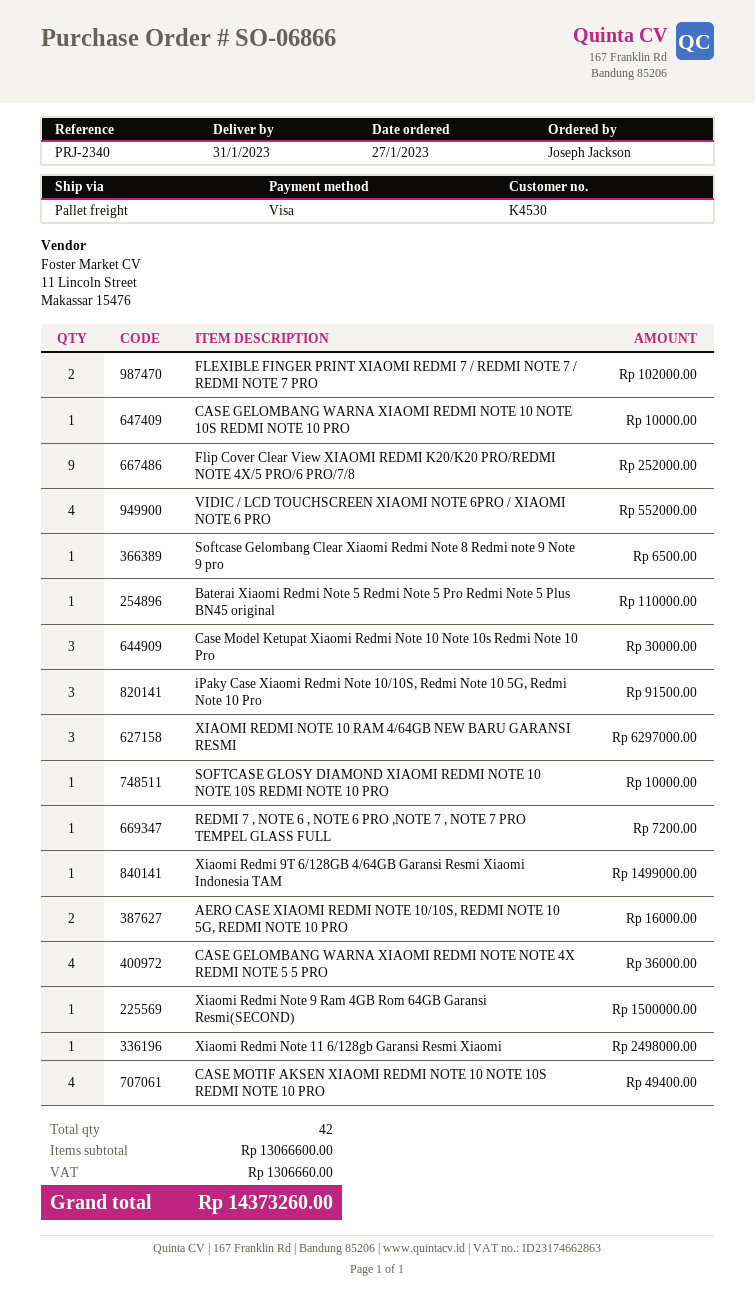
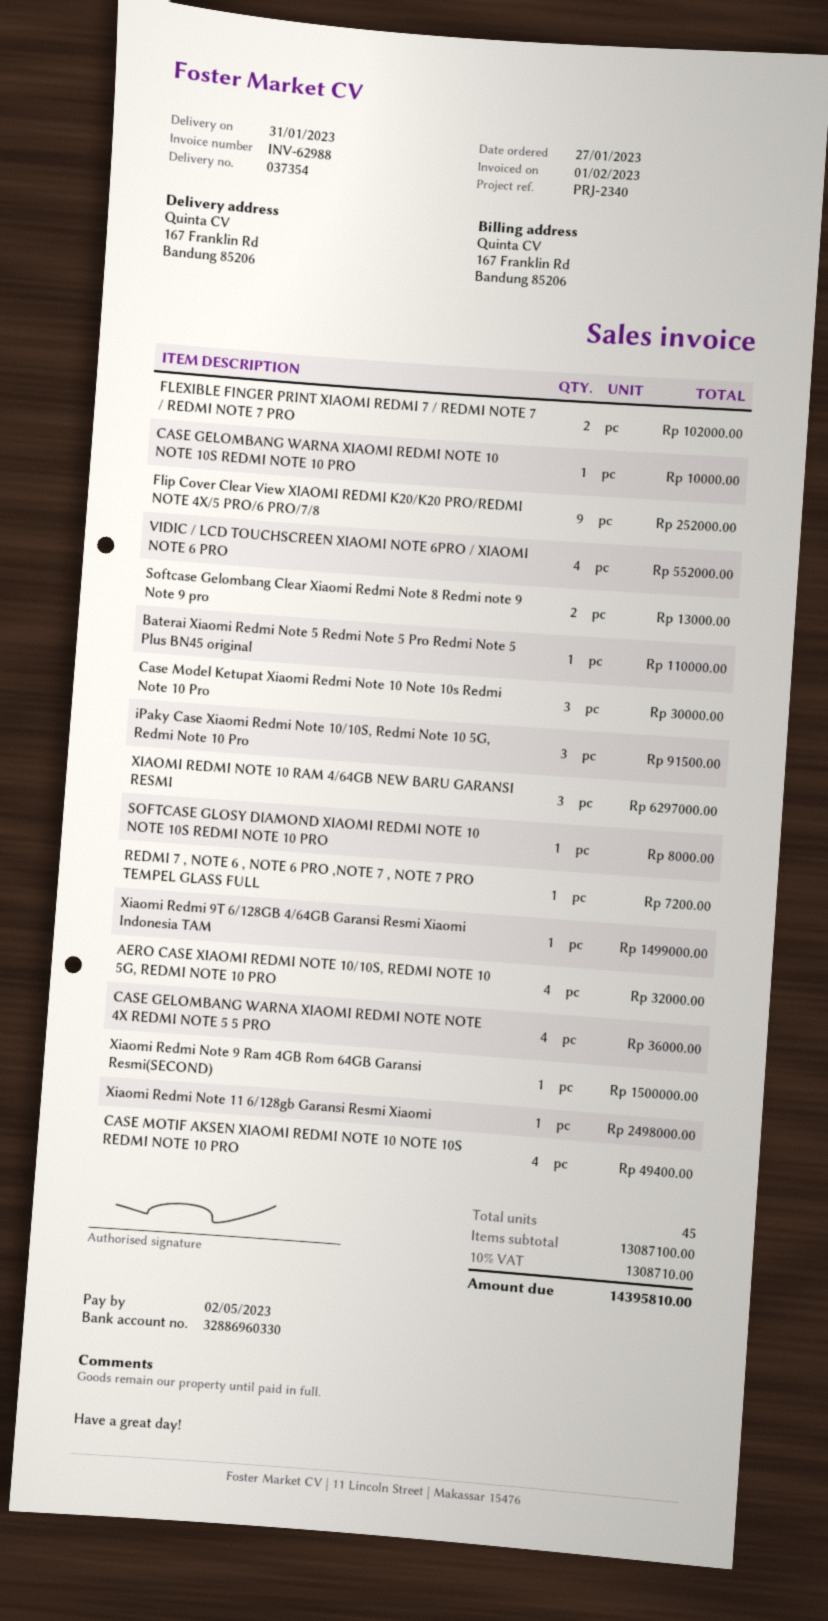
Softcase Gelombang Clear Xiaomi Redmi Note 8 Redmi note 9 Note 9 pro: 1 for 6500.00 -> 2 for 13000.00
SOFTCASE GLOSY DIAMOND XIAOMI REDMI NOTE 10 NOTE 10S REDMI NOTE 10 PRO: 1 for 10000.00 -> 1 for 8000.00
AERO CASE XIAOMI REDMI NOTE 10/10S, REDMI NOTE 10 5G, REDMI NOTE 10 PRO: 2 for 16000.00 -> 4 for 32000.00
total quantity: 42 -> 45
subtotal: 13066600.00 -> 13087100.00
tax: 1306660.00 -> 1308710.00
total: 14373260.00 -> 14395810.00

